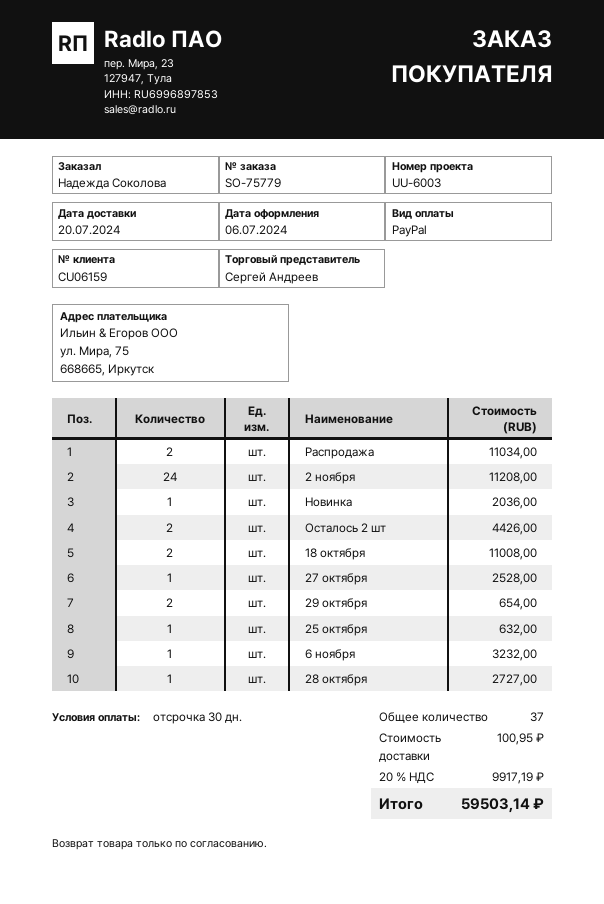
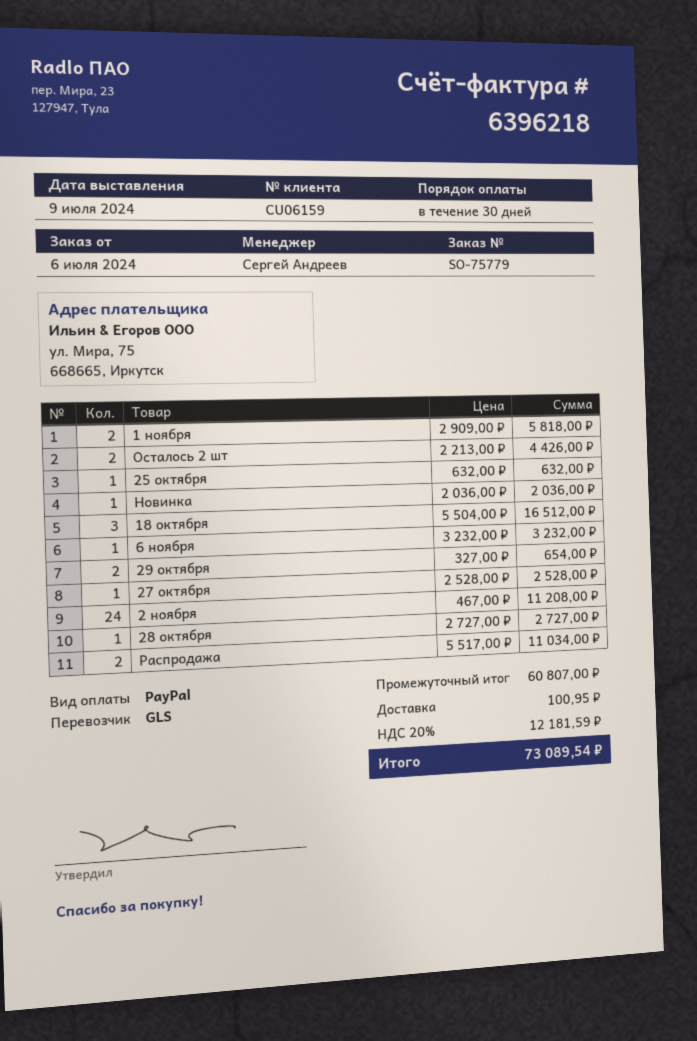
18 октября: 2 for 11008.00 -> 3 for 16512.00
1 ноября: none -> 2 for 5818.00
tax: 20% = 9917.19 -> 20% = 12181.59
total: 59503.14 -> 73089.54

